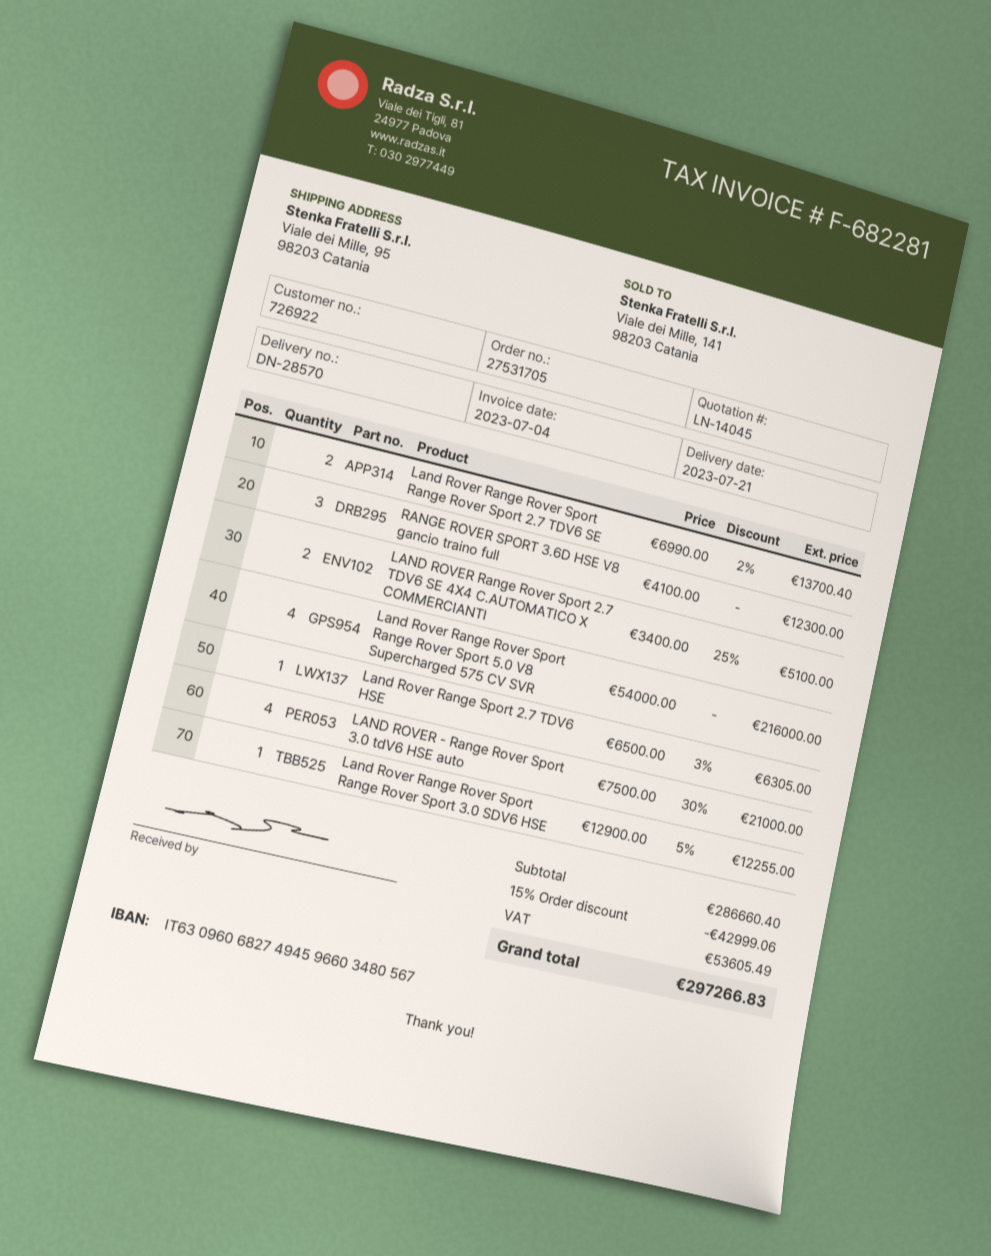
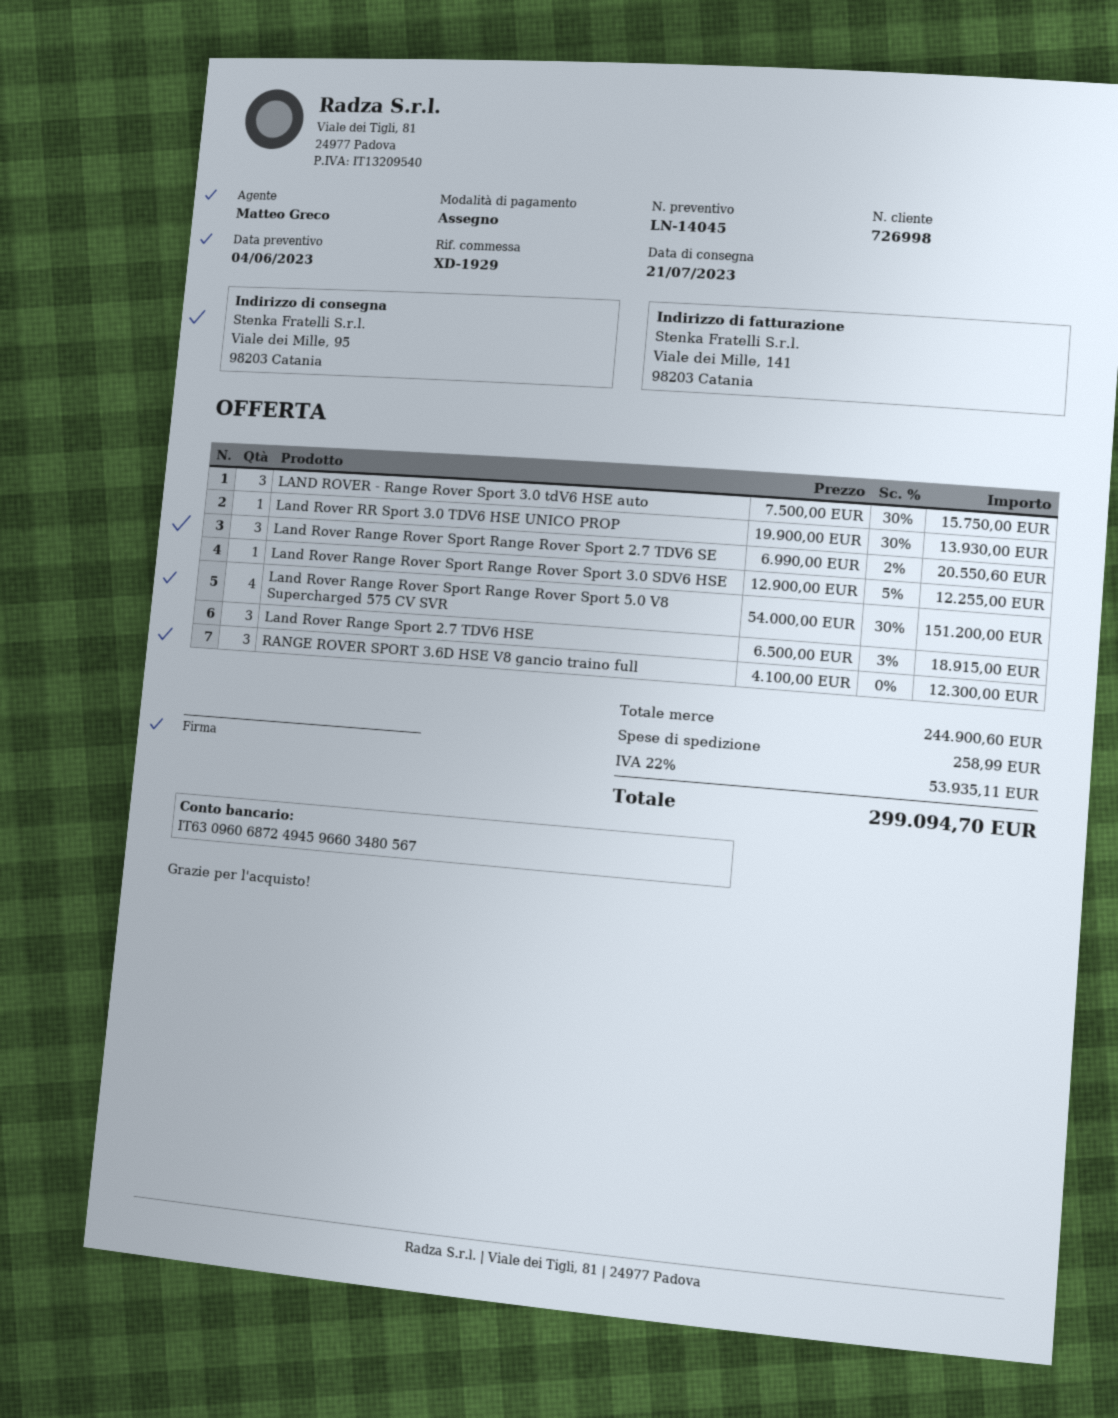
customer number: 726922 -> 726998
bank account: IT6309606827494596603480567 -> IT6309606872494596603480567
Land Rover Range Rover Sport Range Rover Sport 2.7 TDV6 SE: 2 x 6990.00 - 2% = 13700.40 -> 3 x 6990.00 - 2% = 20550.60
LAND ROVER Range Rover Sport 2.7 TDV6 SE 4X4 C.AUTOMATICO X COMMERCIANTI: 2 x 3400.00 - 25% = 5100.00 -> none
Land Rover Range Rover Sport Range Rover Sport 5.0 V8 Supercharged 575 CV SVR: 4 x 54000.00 = 216000.00 -> 4 x 54000.00 - 30% = 151200.00
Land Rover Range Sport 2.7 TDV6 HSE: 1 x 6500.00 - 3% = 6305.00 -> 3 x 6500.00 - 3% = 18915.00
LAND ROVER - Range Rover Sport 3.0 tdV6 HSE auto: 4 x 7500.00 - 30% = 21000.00 -> 3 x 7500.00 - 30% = 15750.00
Land Rover RR Sport 3.0 TDV6 HSE UNICO PROP: none -> 1 x 19900.00 - 30% = 13930.00
subtotal: 286660.40 -> 244900.60
discount: 15% = 42999.06 -> none
shipping: none -> 258.99
tax: 53605.49 -> 53935.11
total: 297266.83 -> 299094.70

